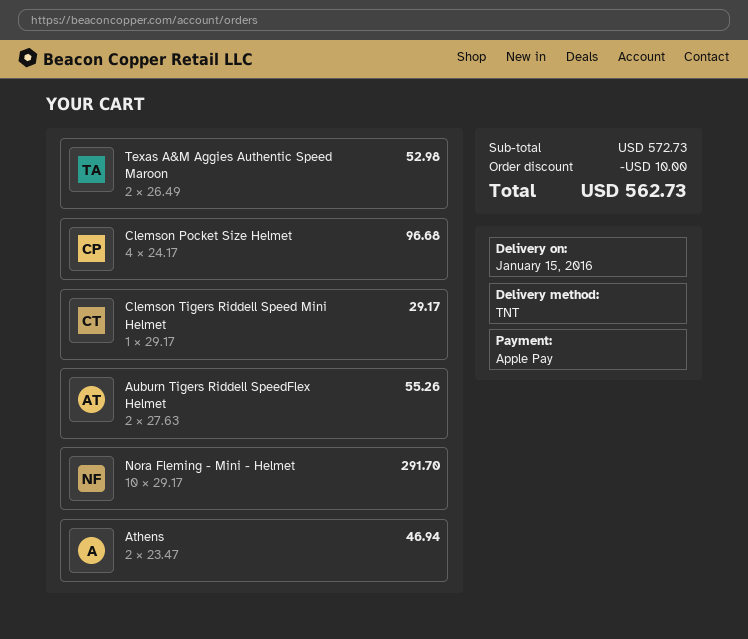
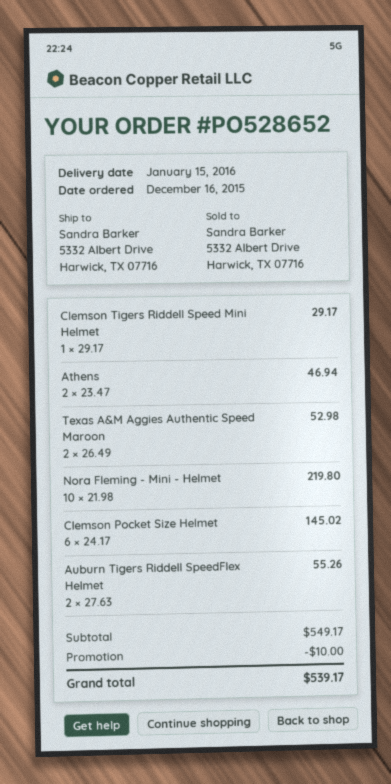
Clemson Pocket Size Helmet: 4 x 24.17 = 96.68 -> 6 x 24.17 = 145.02
Nora Fleming - Mini - Helmet: 10 x 29.17 = 291.70 -> 10 x 21.98 = 219.80
subtotal: 572.73 -> 549.17
total: 562.73 -> 539.17

